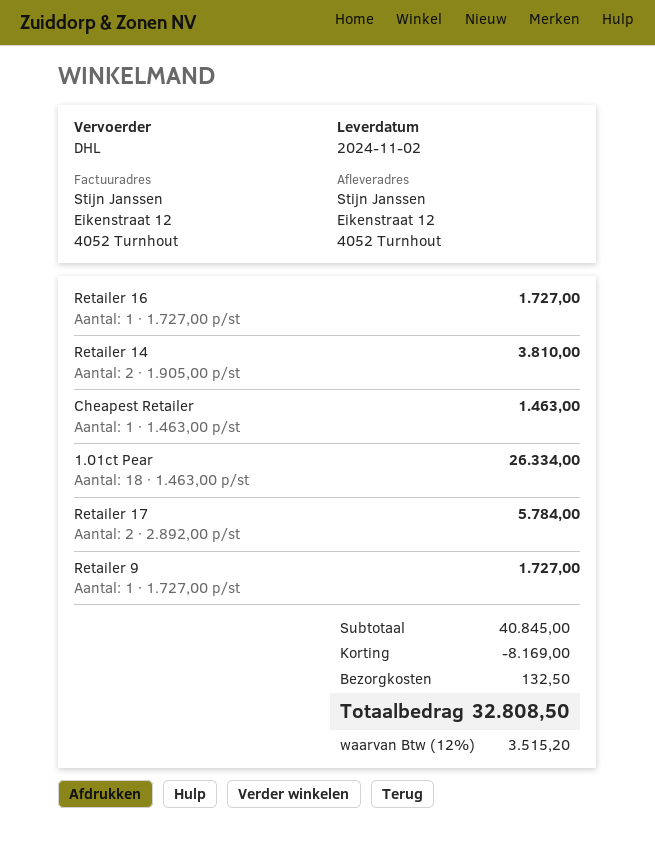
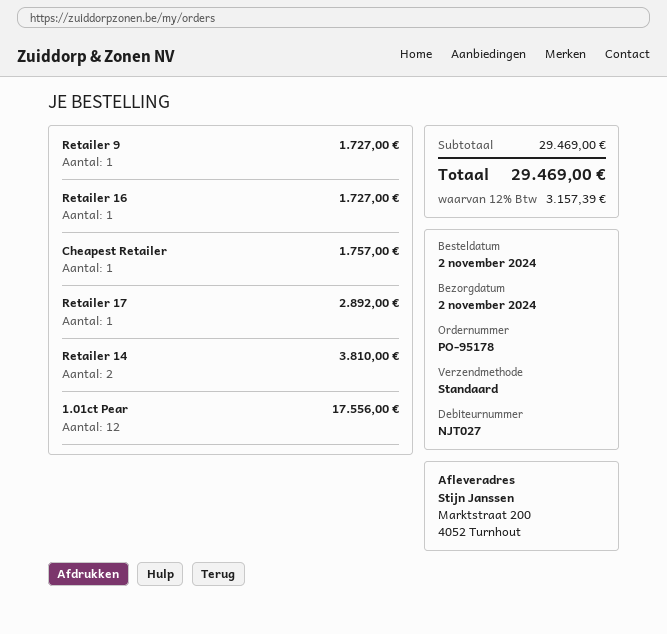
shipping method: DHL -> standard
ship to: Eikenstraat 12, 4052 Turnhout -> Marktstraat 200, 4052 Turnhout
Cheapest Retailer: 1 for 1463.00 -> 1 for 1757.00
1.01ct Pear: 18 for 26334.00 -> 12 for 17556.00
Retailer 17: 2 for 5784.00 -> 1 for 2892.00
subtotal: 40845.00 -> 29469.00
discount: 8169.00 -> none
shipping: 132.50 -> none
tax: 12% = 3515.20 -> 12% = 3157.39
total: 32808.50 -> 29469.00

